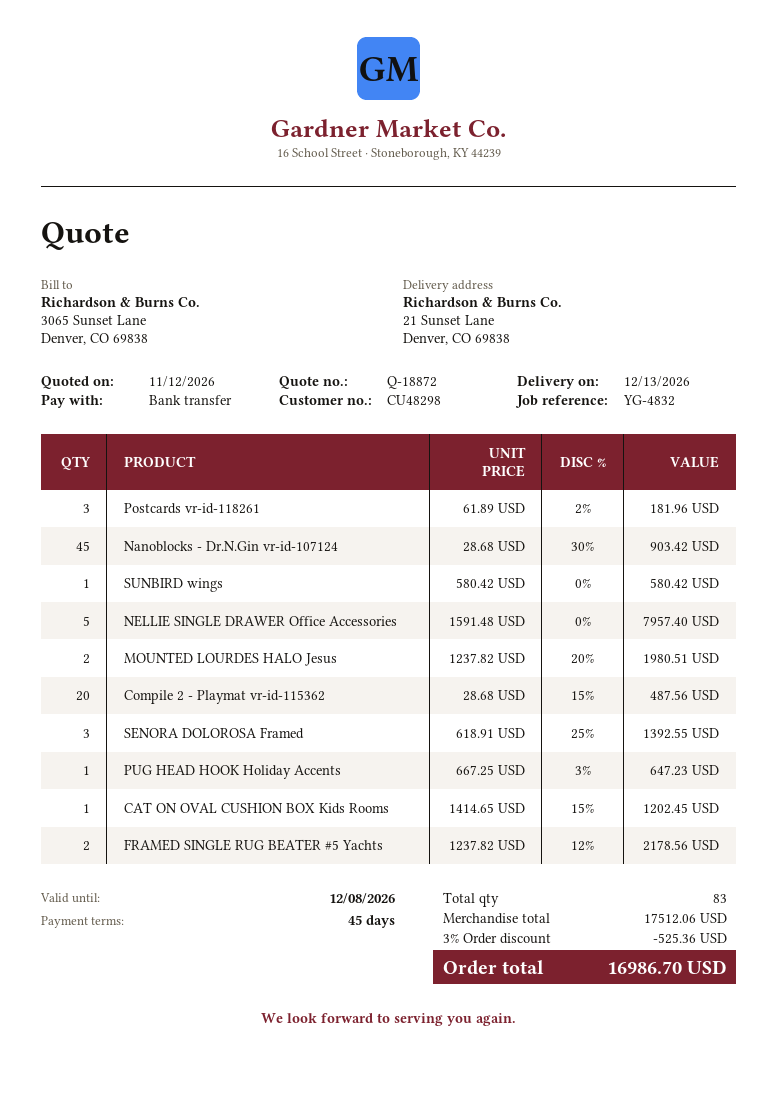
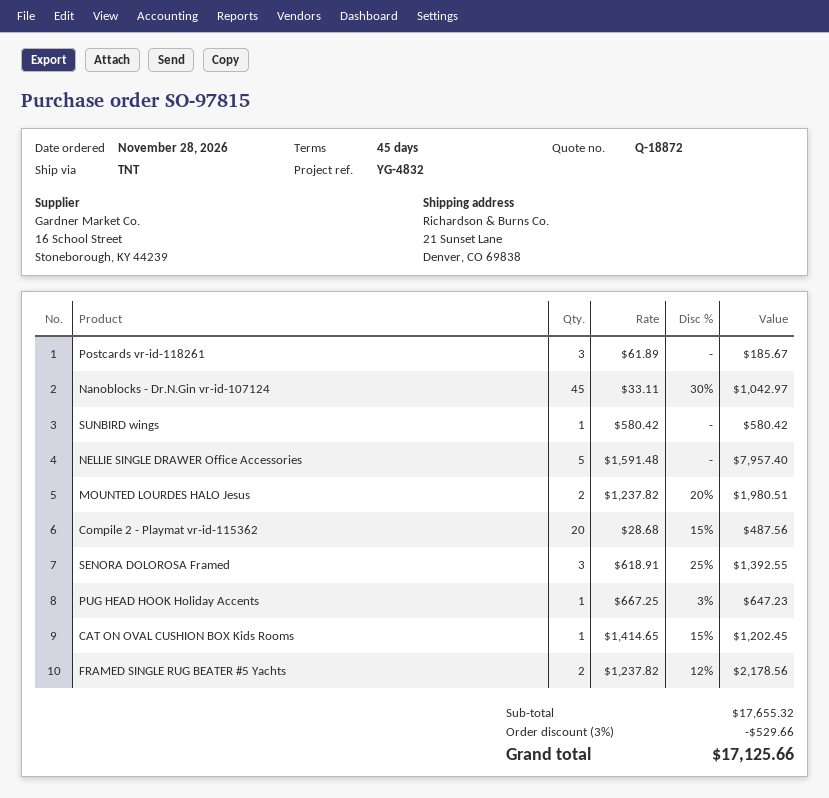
Postcards vr-id-118261: 3 x 61.89 - 2% = 181.96 -> 3 x 61.89 = 185.67
Nanoblocks - Dr.N.Gin vr-id-107124: 45 x 28.68 - 30% = 903.42 -> 45 x 33.11 - 30% = 1042.97
subtotal: 17512.06 -> 17655.32
discount: 3% = 525.36 -> 3% = 529.66
total: 16986.70 -> 17125.66

